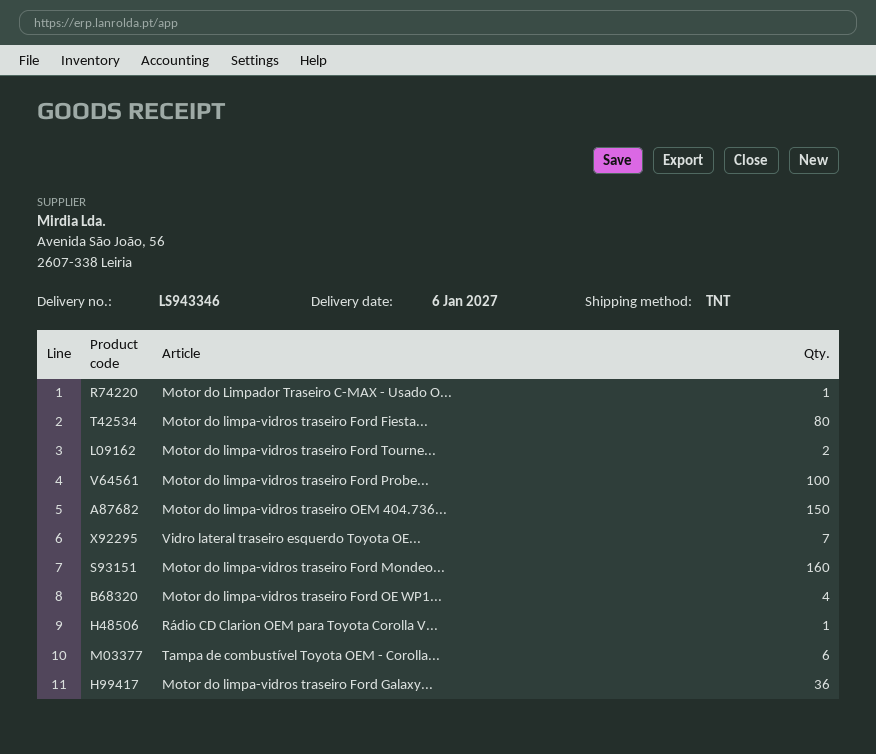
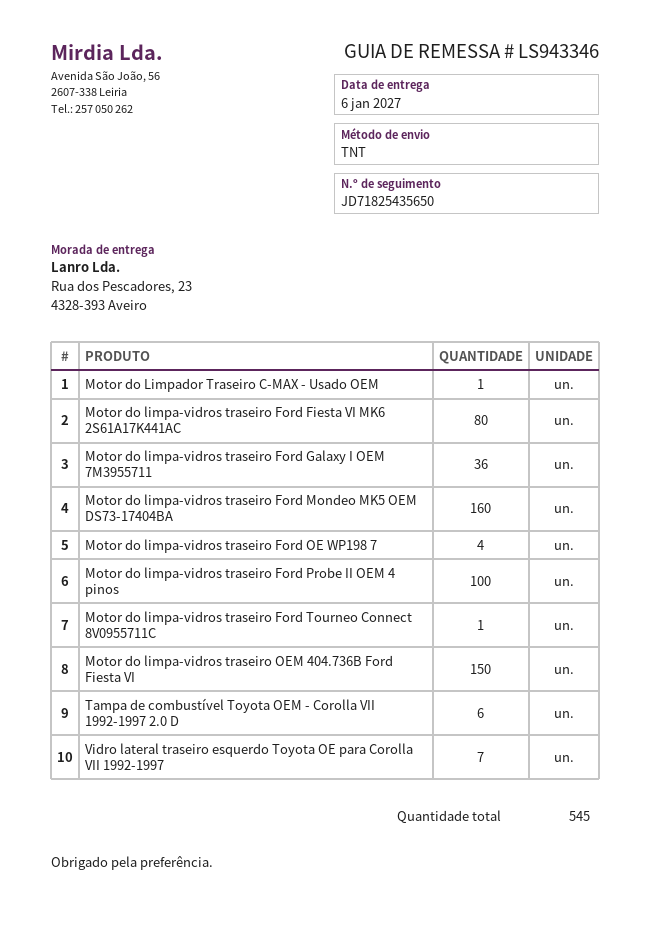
Motor do limpa-vidros traseiro Ford Tourne...: 2 -> 1
Rádio CD Clarion OEM para Toyota Corolla V...: 1 -> none

